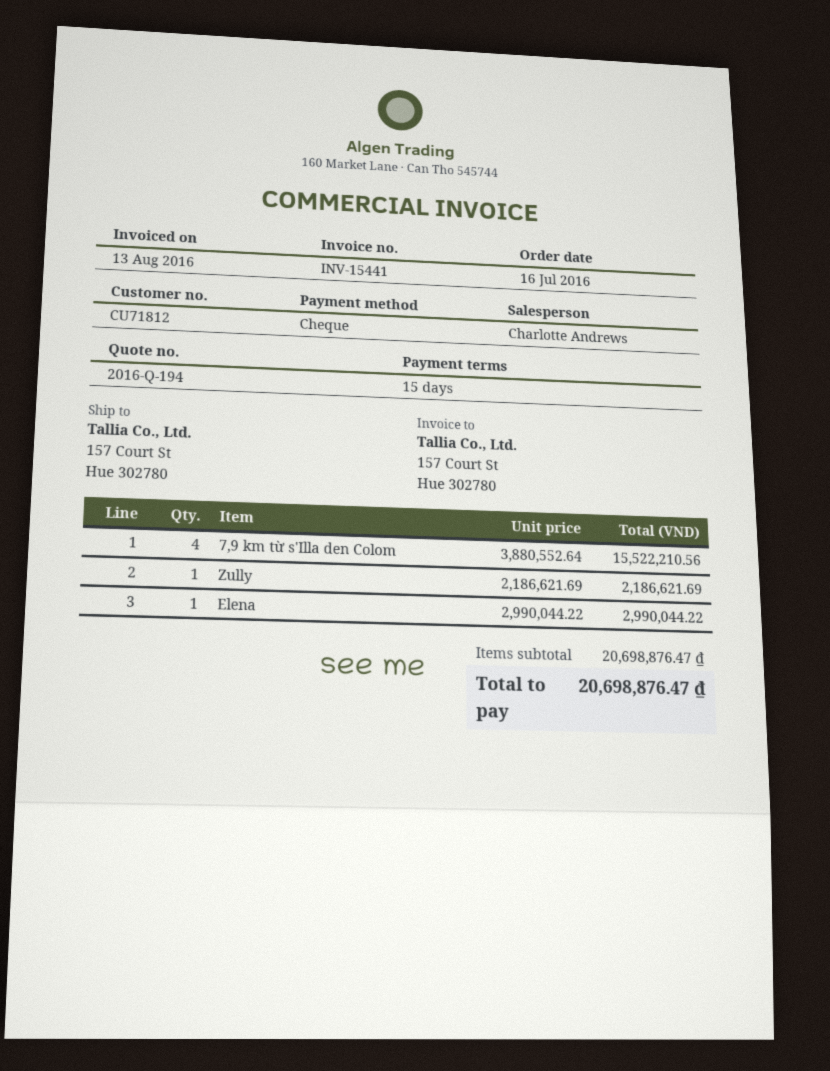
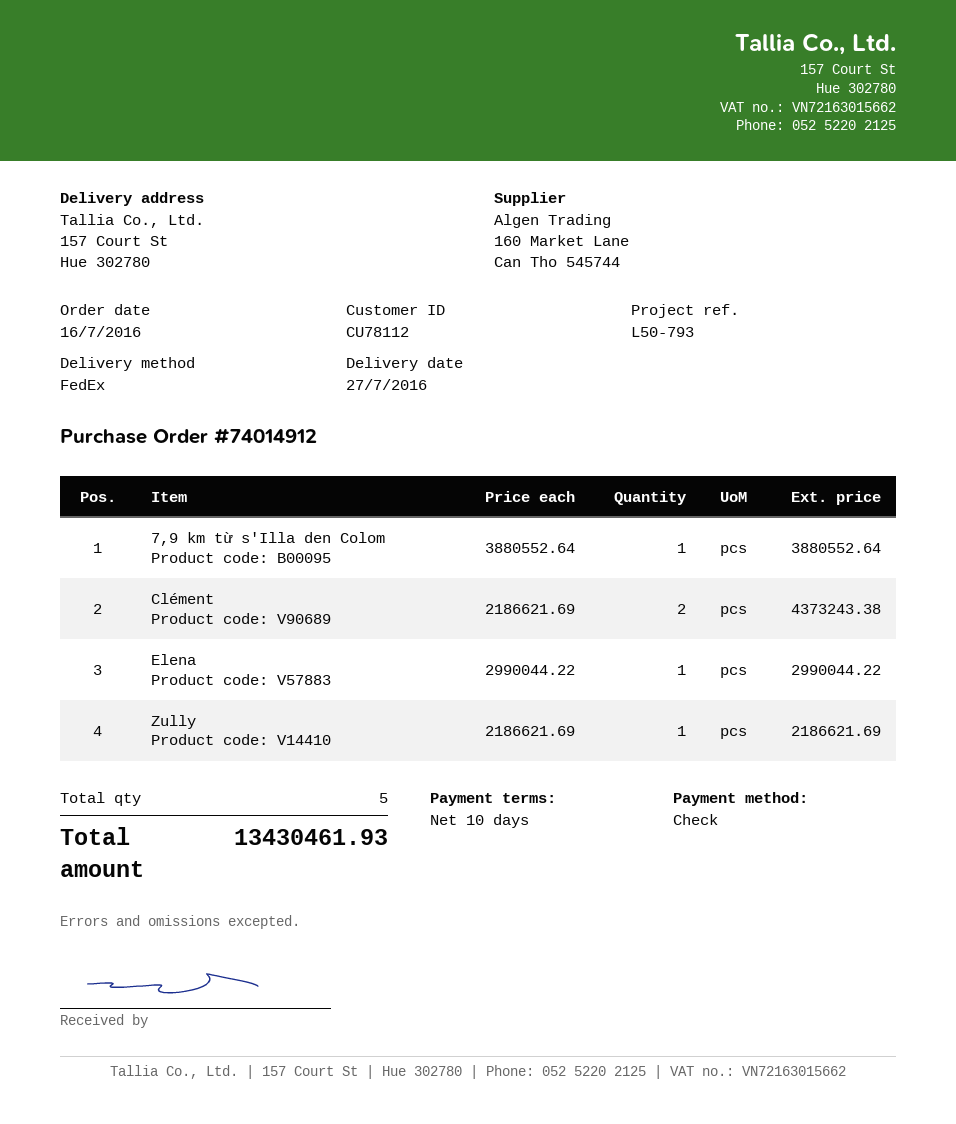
payment terms: 15 days -> 10 days
customer number: CU71812 -> CU78112
7,9 km từ s'Illa den Colom: 4 x 3880552.64 = 15522210.56 -> 1 x 3880552.64 = 3880552.64
Clément: none -> 2 x 2186621.69 = 4373243.38
total: 20698876.47 -> 13430461.93

